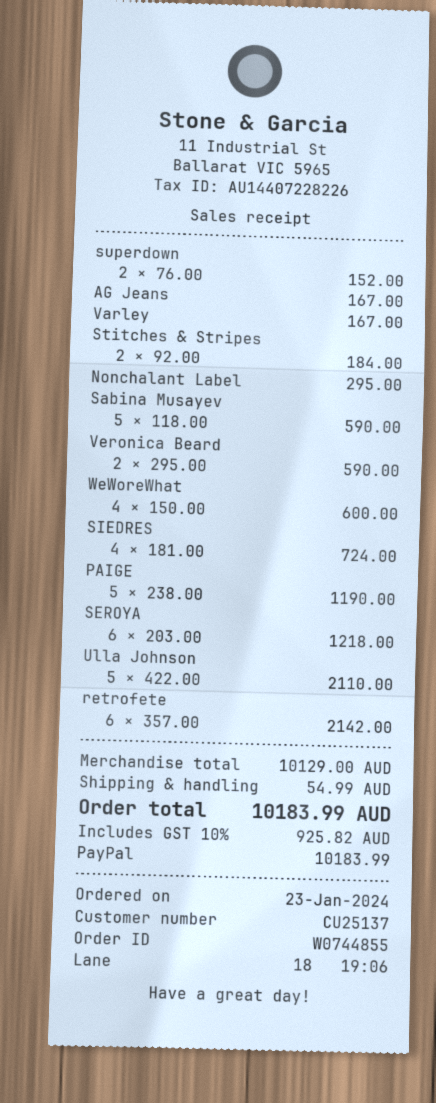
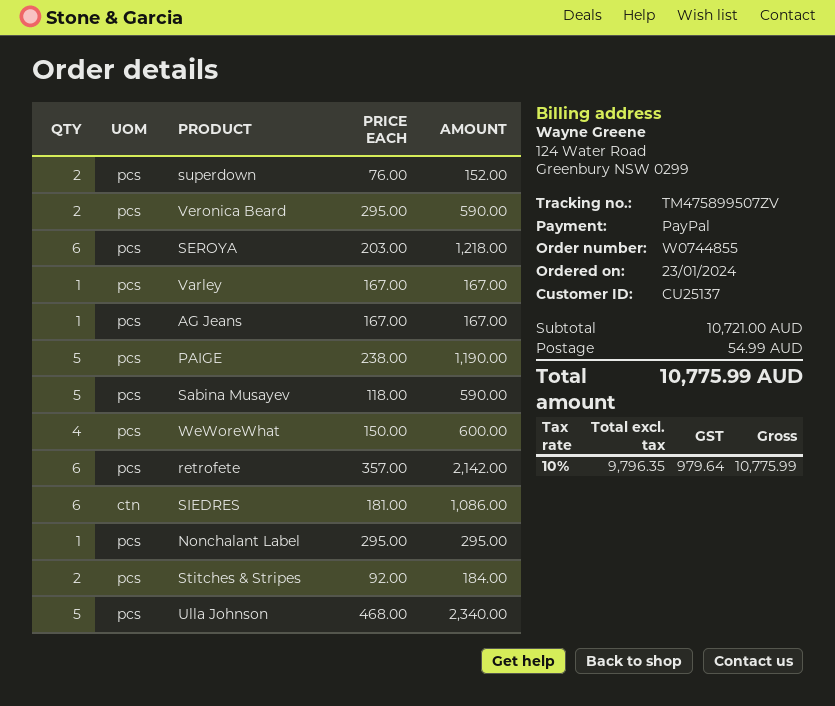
SIEDRES: 4 x 181.00 = 724.00 -> 6 x 181.00 = 1086.00
Ulla Johnson: 5 x 422.00 = 2110.00 -> 5 x 468.00 = 2340.00
subtotal: 10129.00 -> 10721.00
tax: 10% = 925.82 -> 10% = 979.64
total: 10183.99 -> 10775.99

